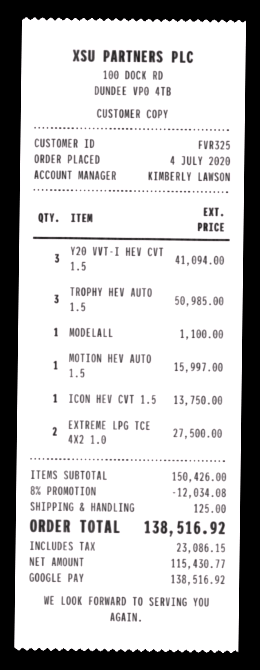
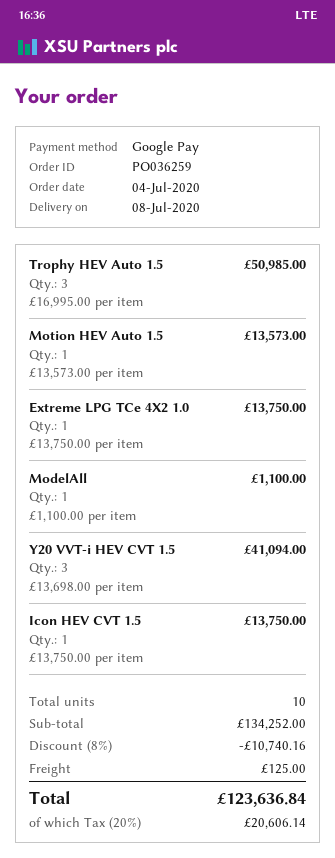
MOTION HEV AUTO 1.5: 1 for 15997.00 -> 1 for 13573.00
EXTREME LPG TCE 4X2 1.0: 2 for 27500.00 -> 1 for 13750.00
subtotal: 150426.00 -> 134252.00
discount: 8% = 12034.08 -> 8% = 10740.16
tax: 23086.15 -> 20606.14
total: 138516.92 -> 123636.84

